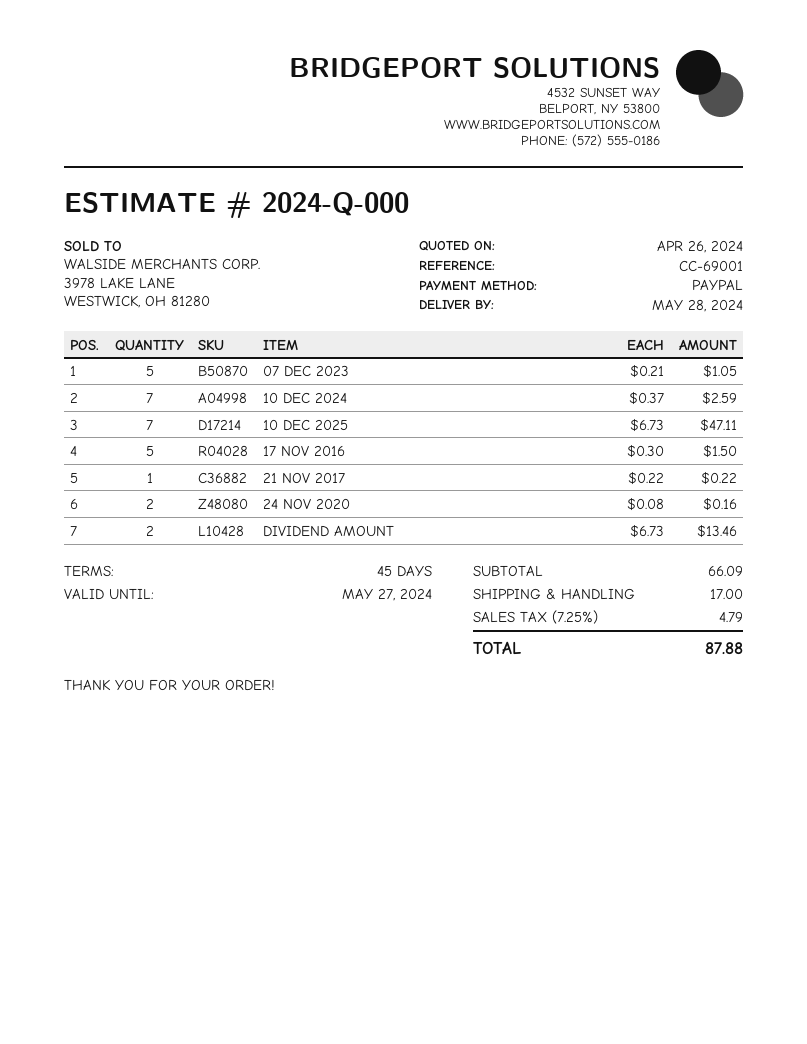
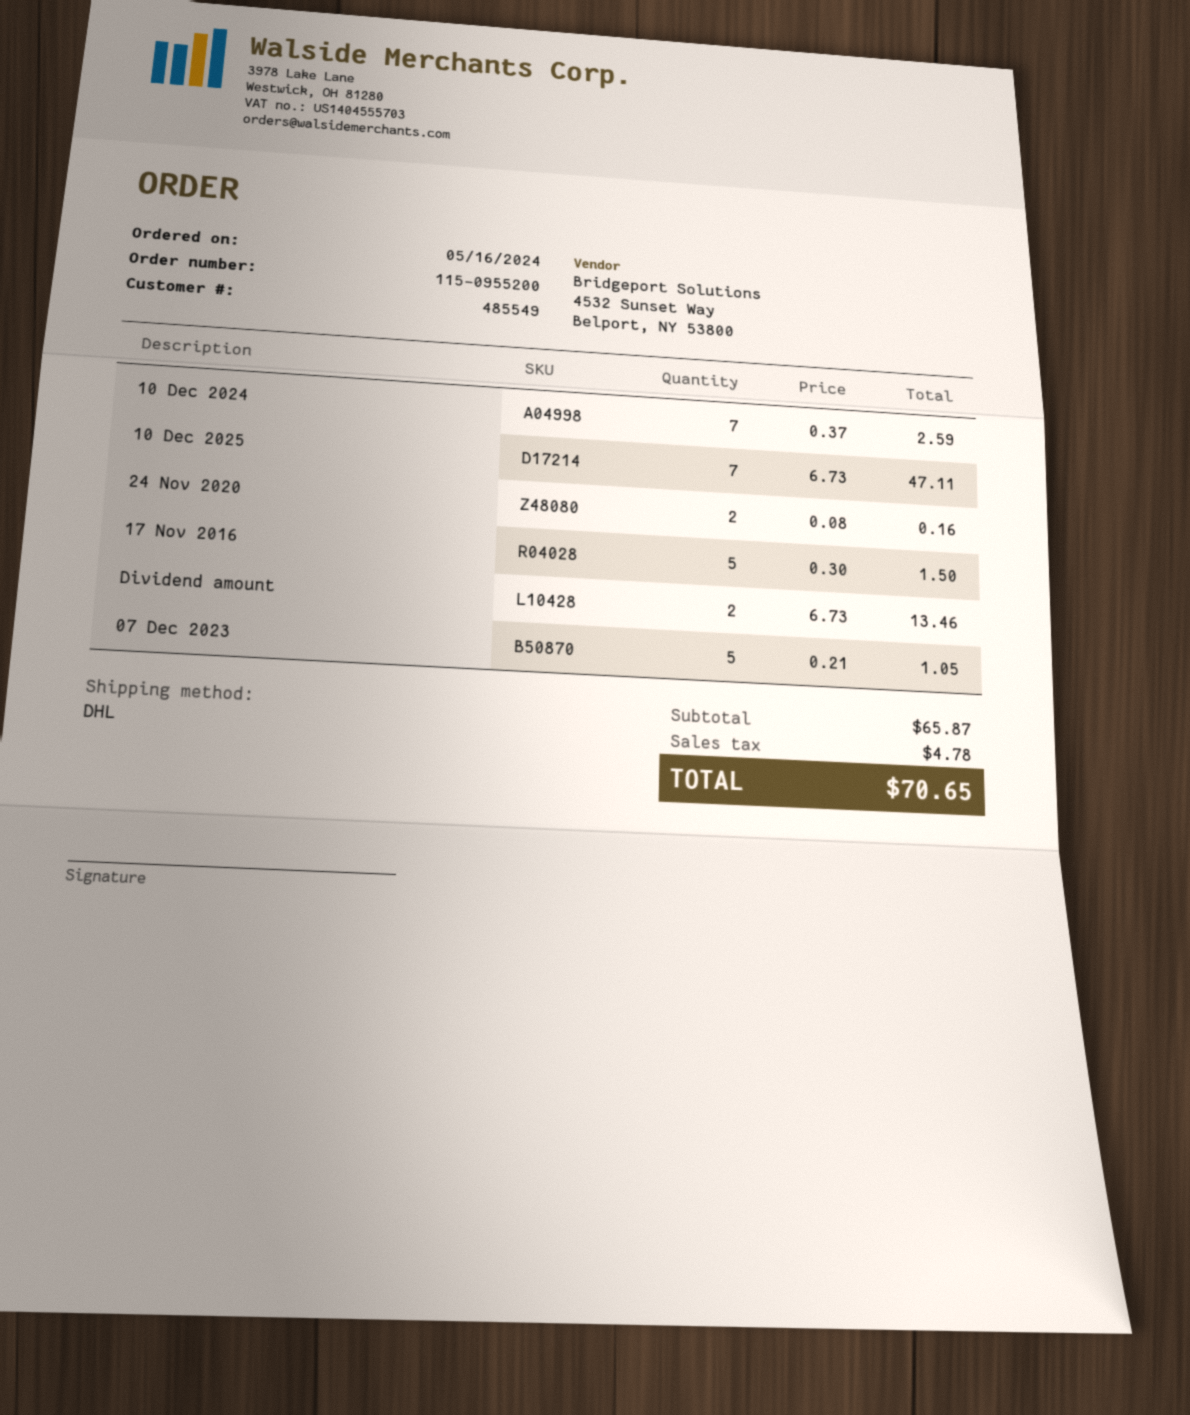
21 NOV 2017: 1 x 0.22 = 0.22 -> none
subtotal: 66.09 -> 65.87
shipping: 17.00 -> none
tax: 4.79 -> 4.78
total: 87.88 -> 70.65

